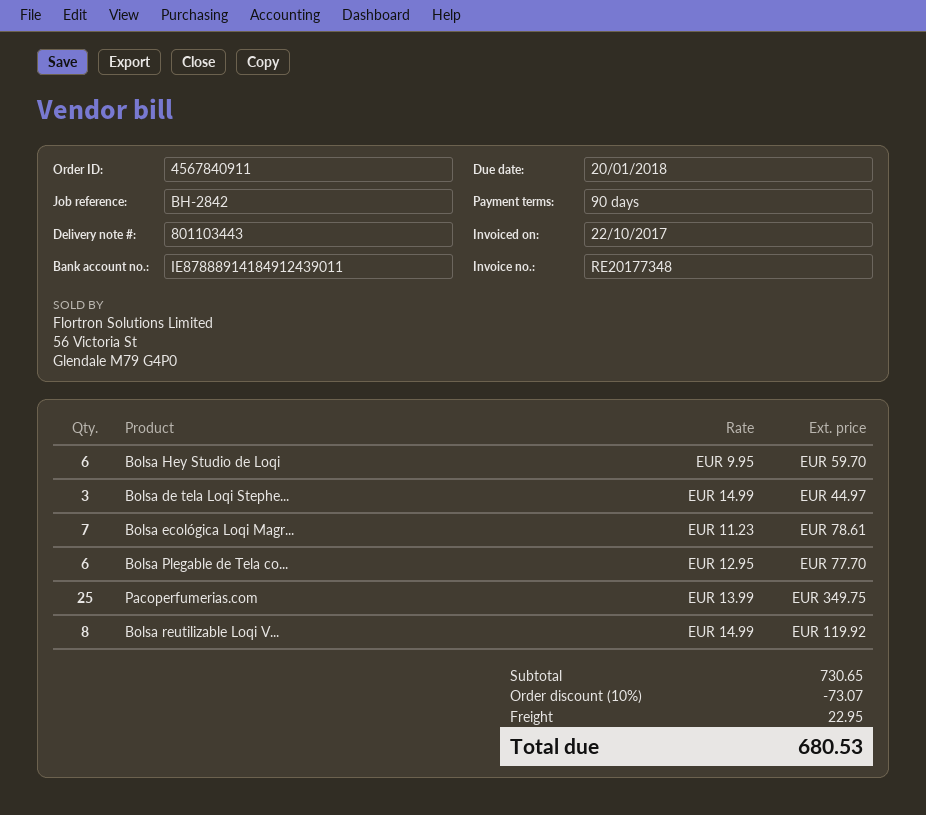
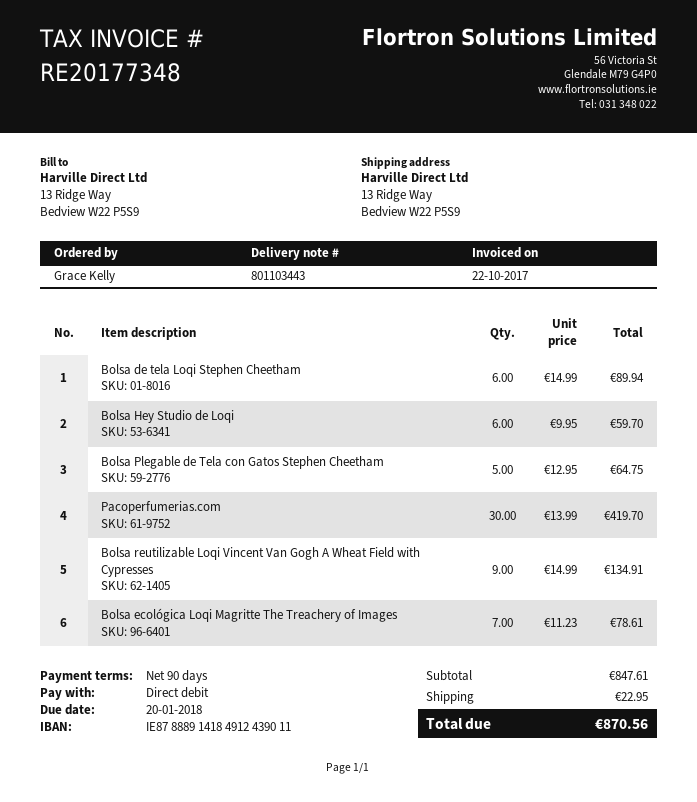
Bolsa de tela Loqi Stephe...: 3 x 14.99 = 44.97 -> 6 x 14.99 = 89.94
Bolsa Plegable de Tela co...: 6 x 12.95 = 77.70 -> 5 x 12.95 = 64.75
Pacoperfumerias.com: 25 x 13.99 = 349.75 -> 30 x 13.99 = 419.70
Bolsa reutilizable Loqi V...: 8 x 14.99 = 119.92 -> 9 x 14.99 = 134.91
subtotal: 730.65 -> 847.61
discount: 10% = 73.07 -> none
total: 680.53 -> 870.56

